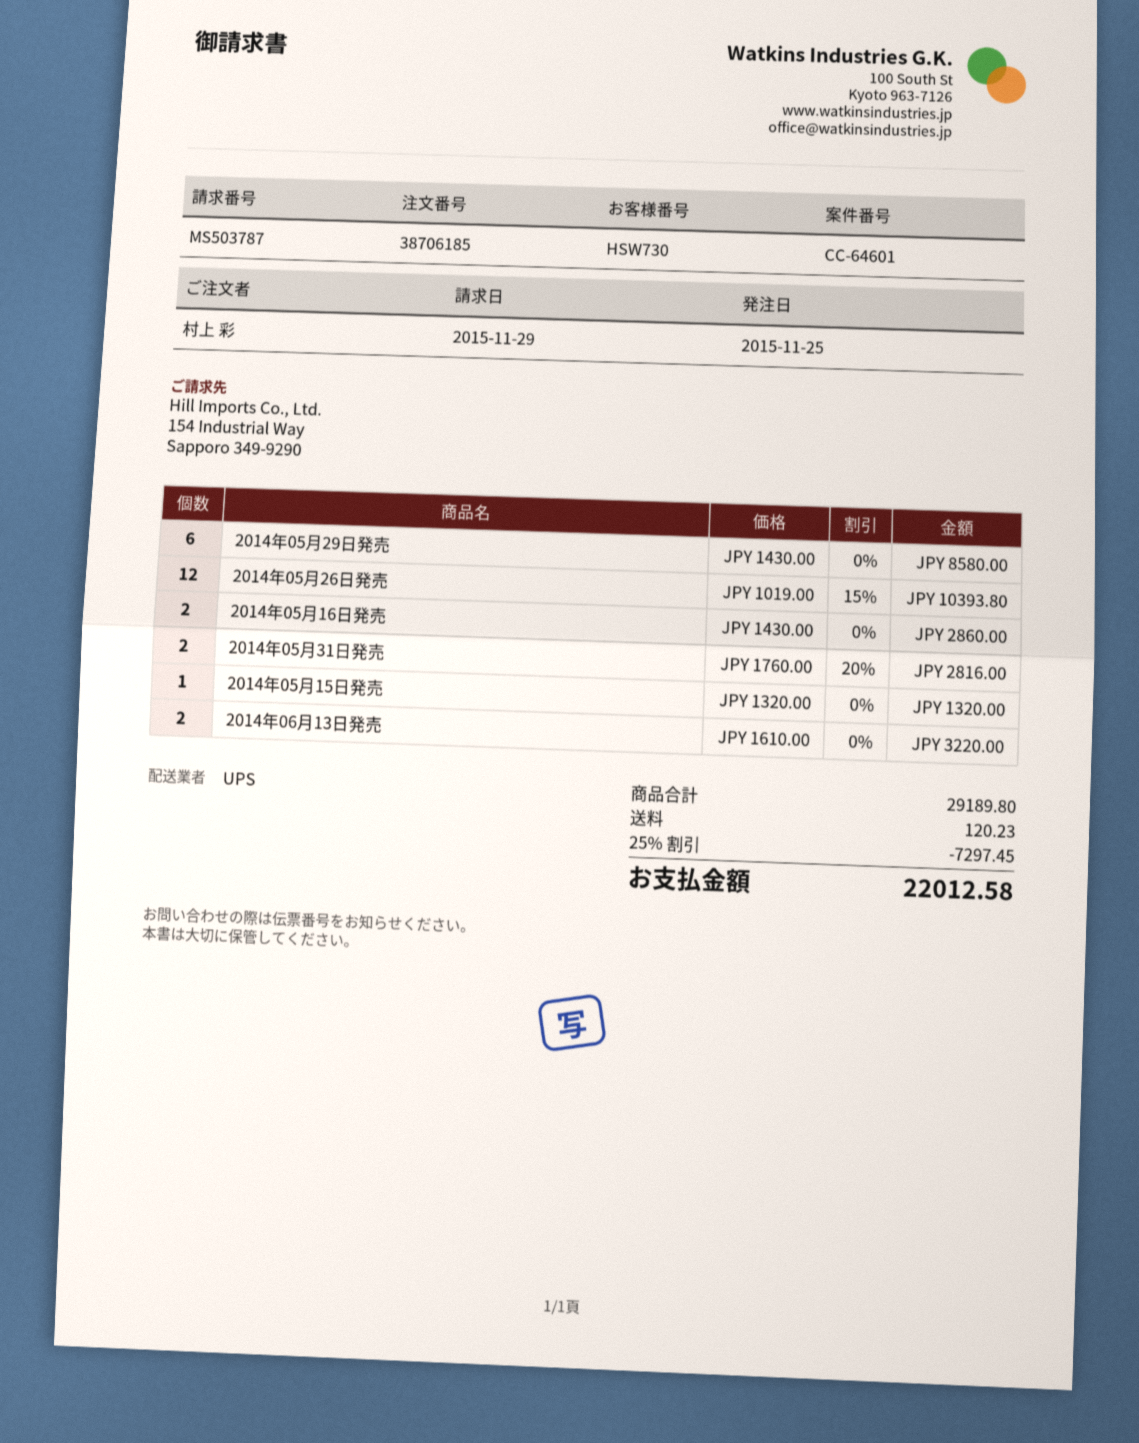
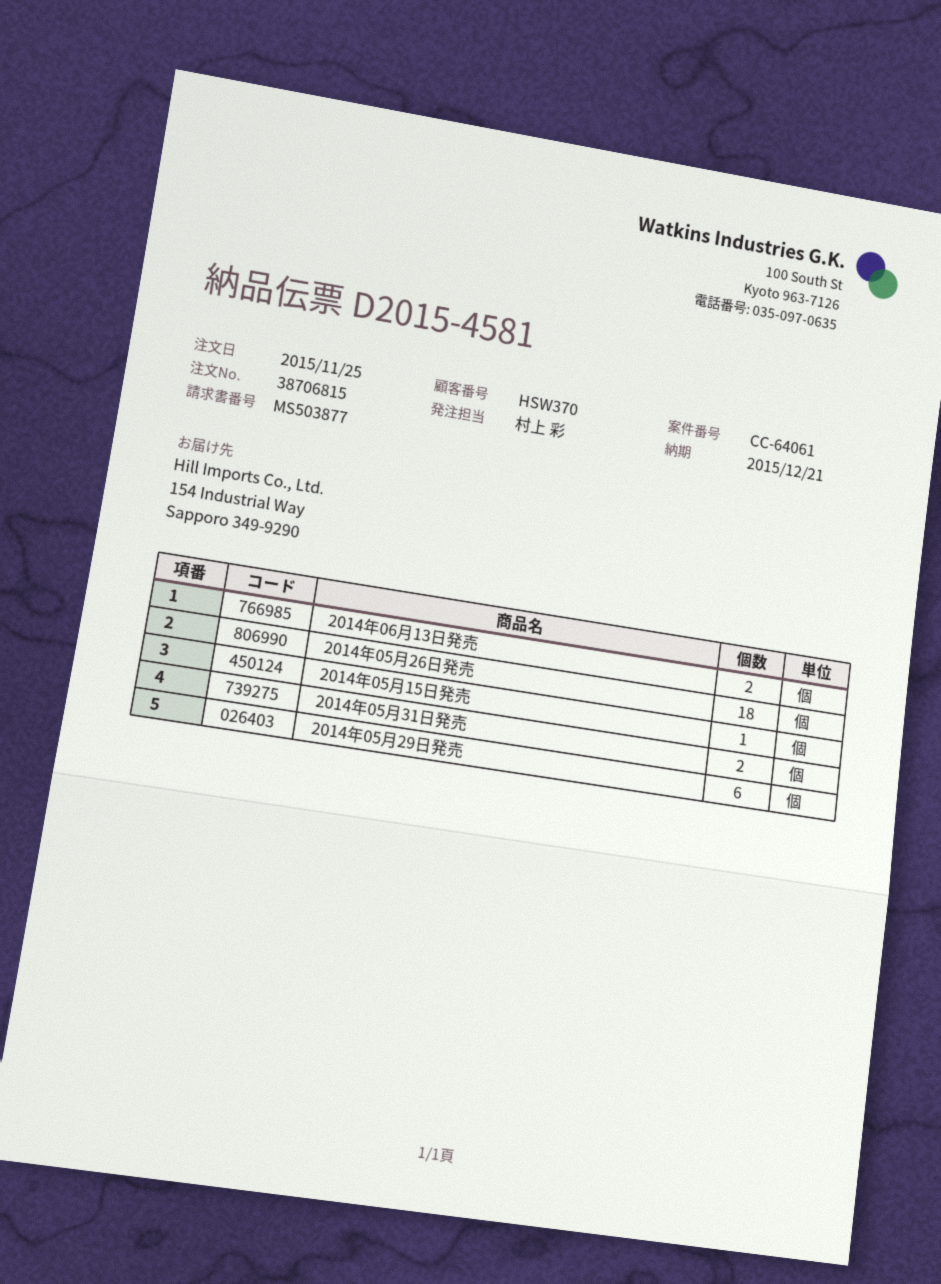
order number: 38706185 -> 38706815
invoice number: MS503787 -> MS503877
customer number: HSW730 -> HSW370
reference: CC-64601 -> CC-64061
2014年05月26日発売: 12 -> 18
2014年05月16日発売: 2 -> none

